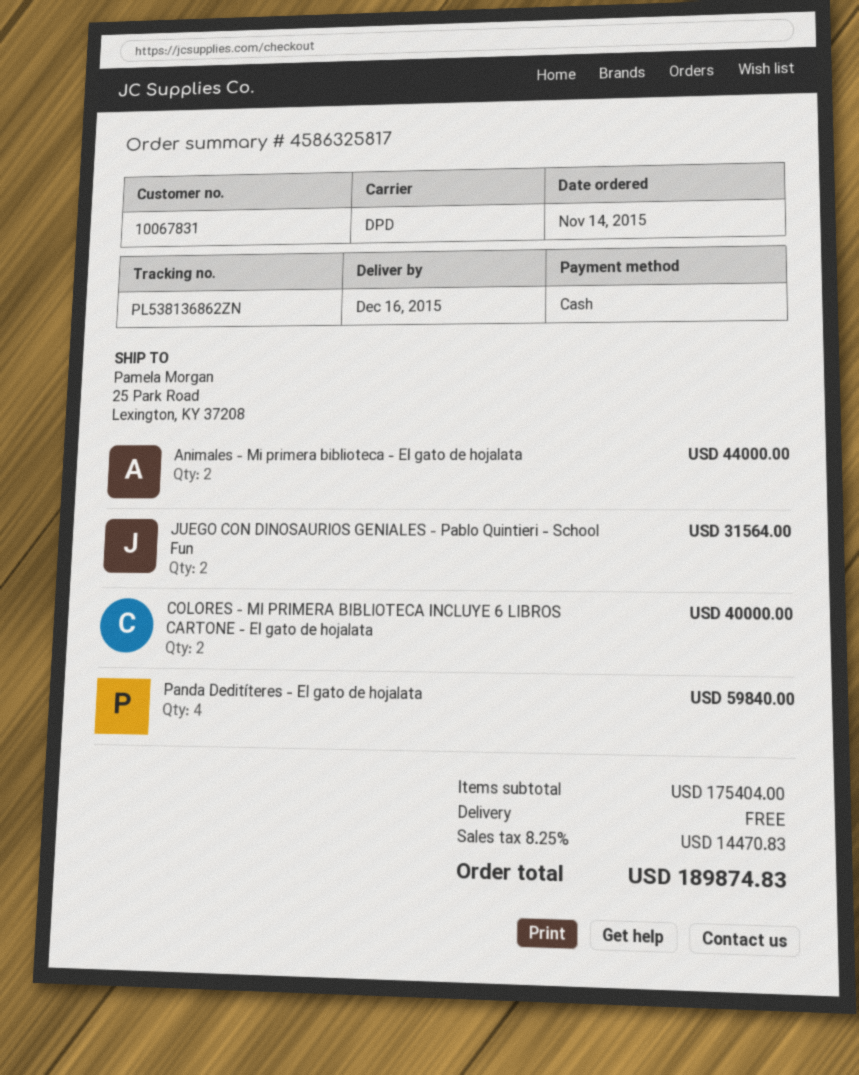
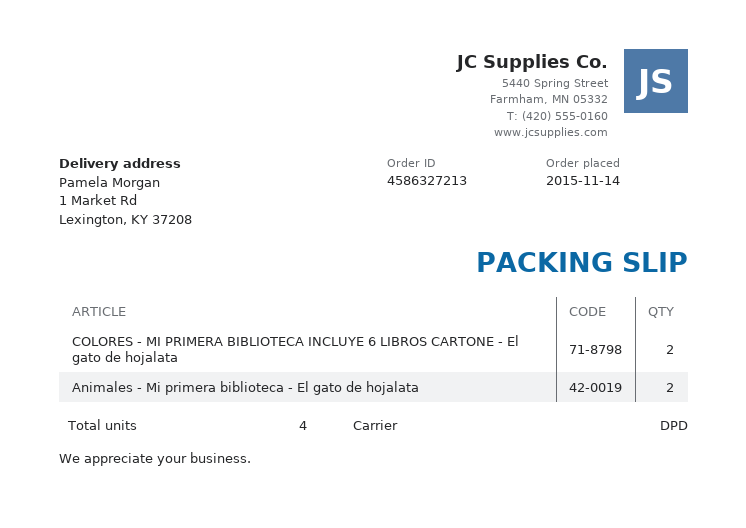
order number: 4586325817 -> 4586327213
ship to: 25 Park Road, Lexington, KY 37208 -> 1 Market Rd, Lexington, KY 37208
JUEGO CON DINOSAURIOS GENIALES - Pablo Quintieri - School Fun: 2 -> none
Panda Deditíteres - El gato de hojalata: 4 -> none

